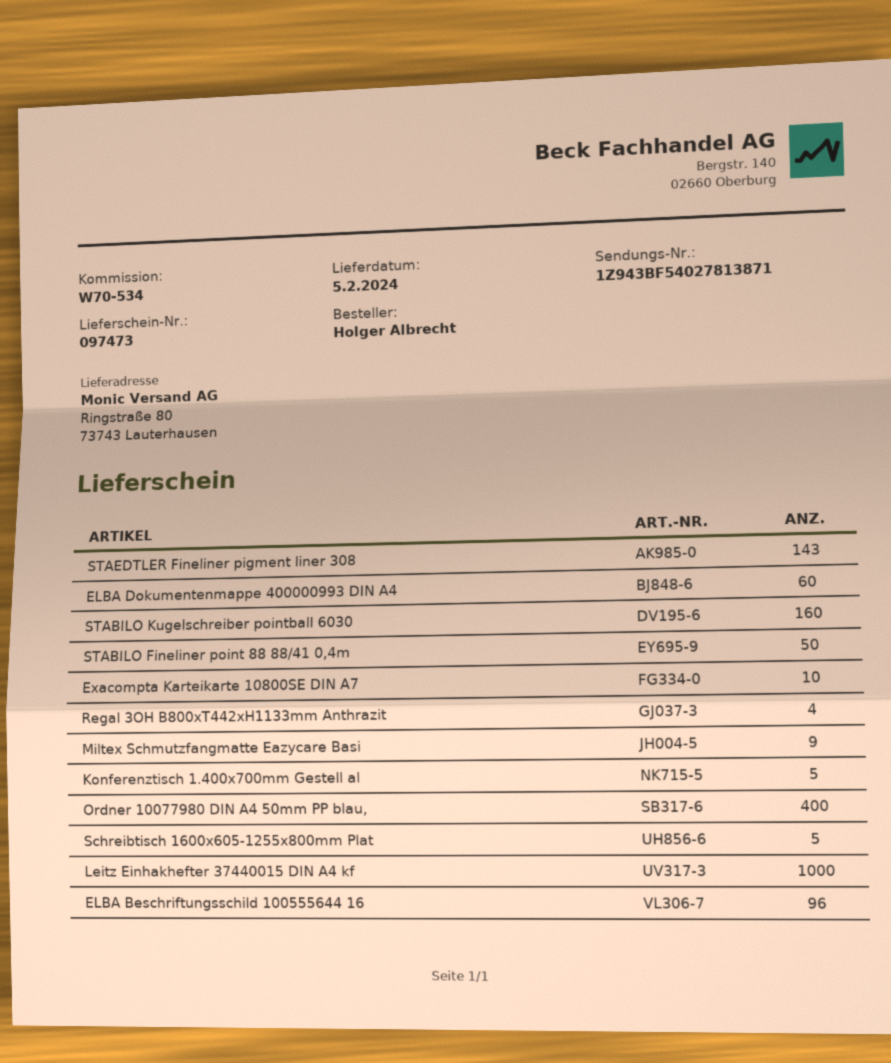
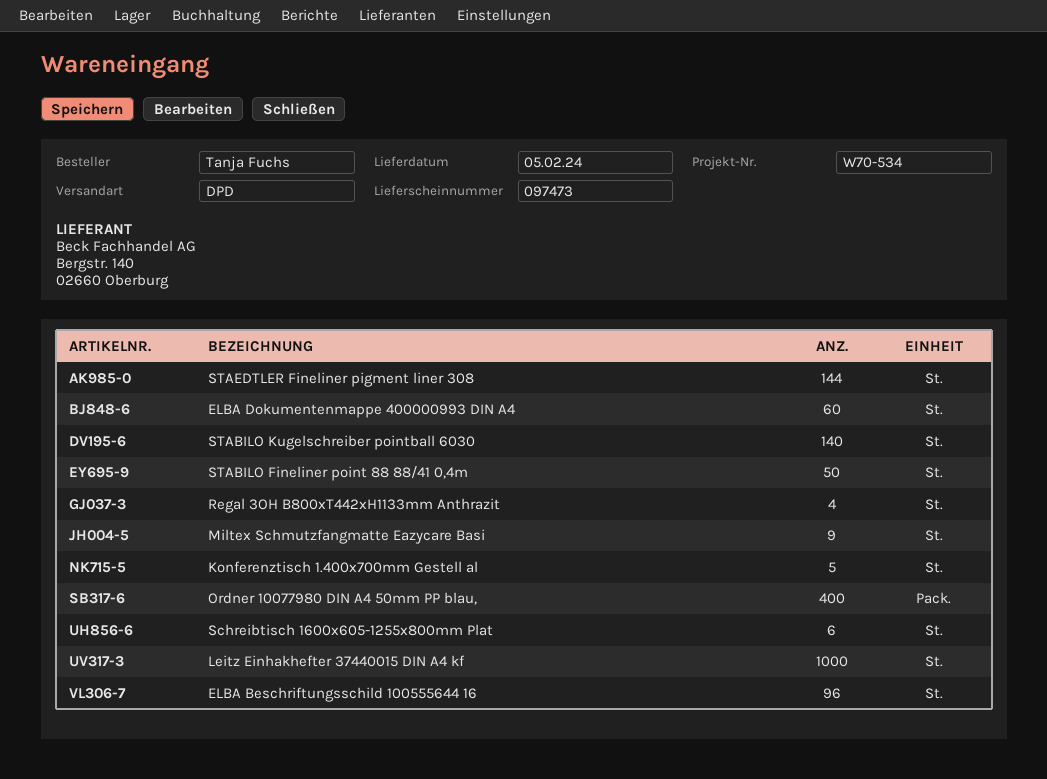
ordered by: Holger Albrecht -> Tanja Fuchs
STAEDTLER Fineliner pigment liner 308: 143 -> 144
STABILO Kugelschreiber pointball 6030: 160 -> 140
Exacompta Karteikarte 10800SE DIN A7: 10 -> none
Schreibtisch 1600x605-1255x800mm Plat: 5 -> 6

